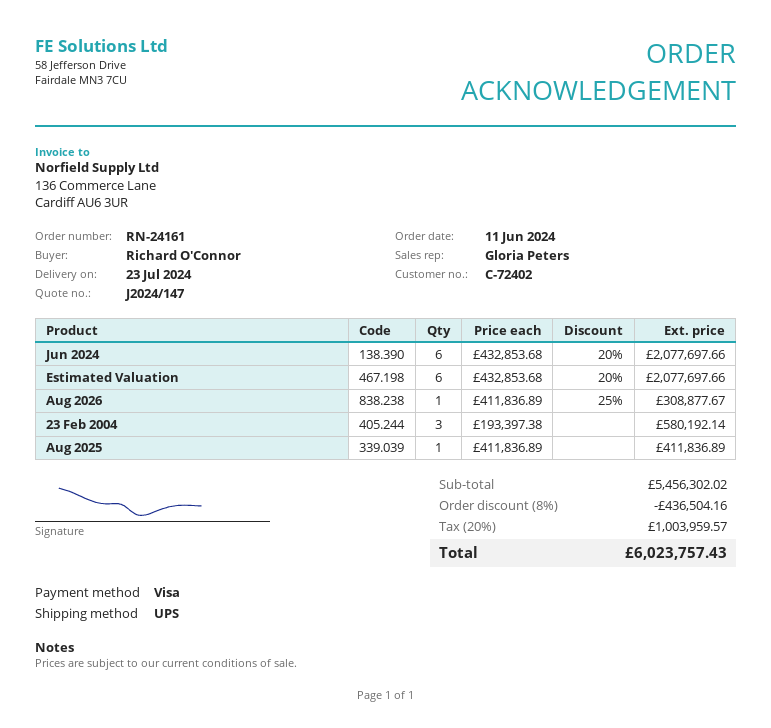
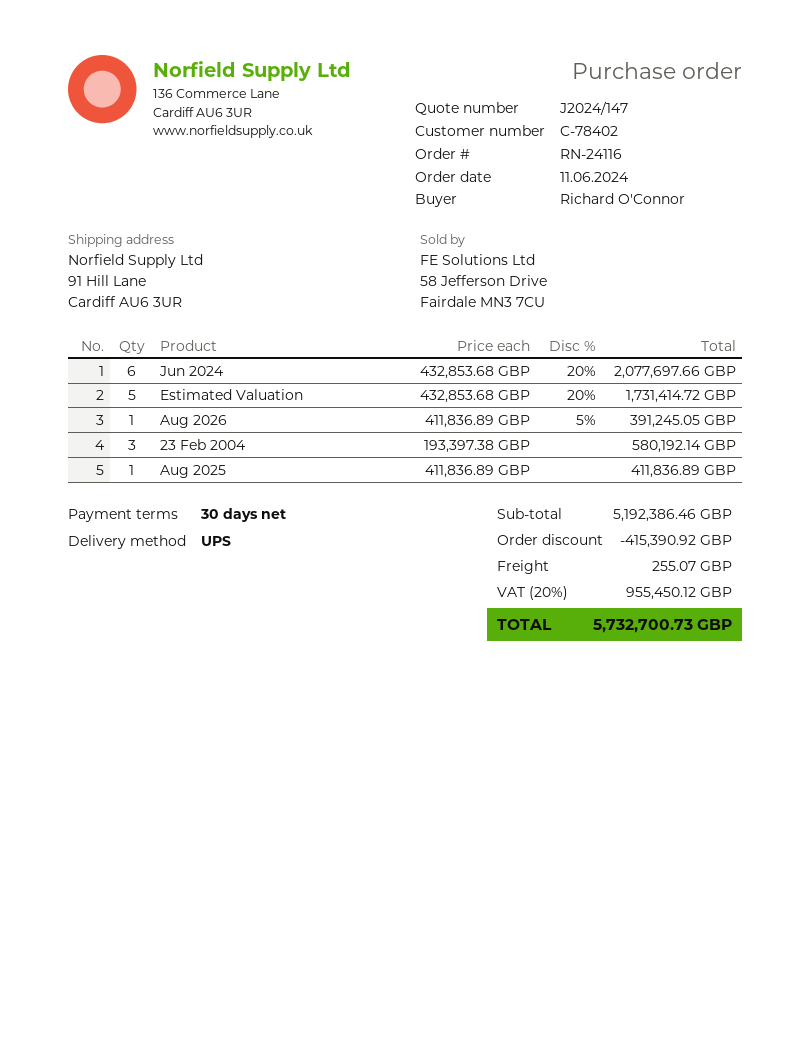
order number: RN-24161 -> RN-24116
customer number: C-72402 -> C-78402
Estimated Valuation: 6 x 432853.68 - 20% = 2077697.66 -> 5 x 432853.68 - 20% = 1731414.72
Aug 2026: 1 x 411836.89 - 25% = 308877.67 -> 1 x 411836.89 - 5% = 391245.05
subtotal: 5456302.02 -> 5192386.46
discount: 436504.16 -> 415390.92
shipping: none -> 255.07
tax: 20% = 1003959.57 -> 20% = 955450.12
total: 6023757.43 -> 5732700.73

